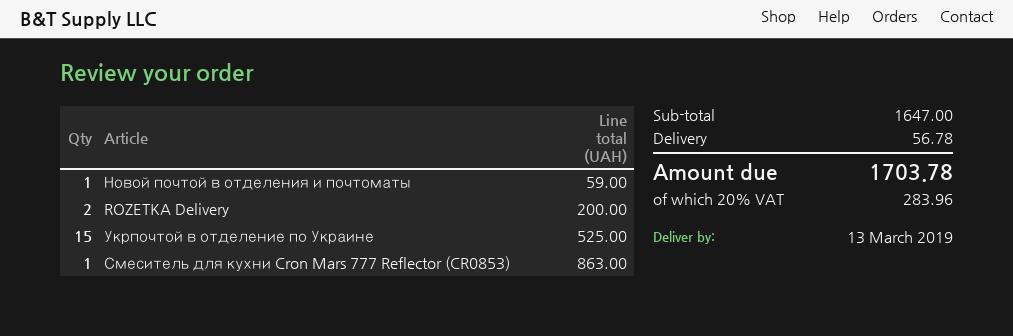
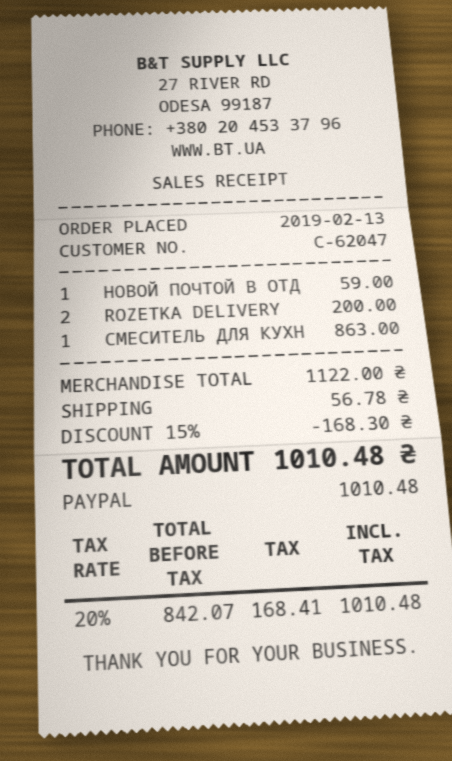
Укрпочтой в отделение по Украине: 15 for 525.00 -> none
subtotal: 1647.00 -> 1122.00
discount: none -> 15% = 168.30
tax: 20% = 283.96 -> 20% = 168.41
total: 1703.78 -> 1010.48

